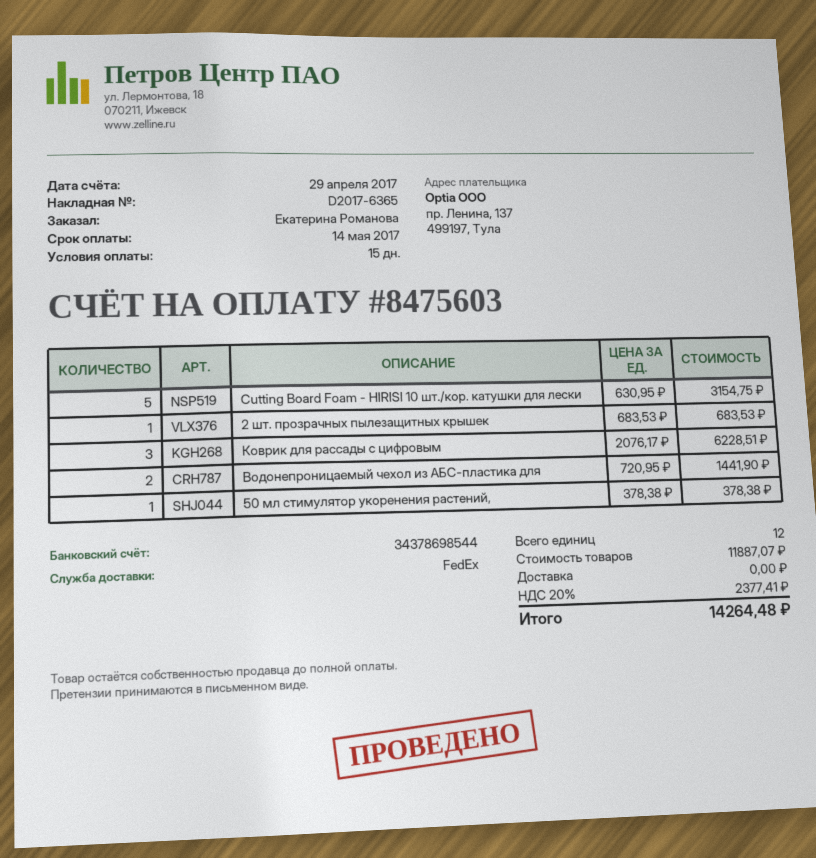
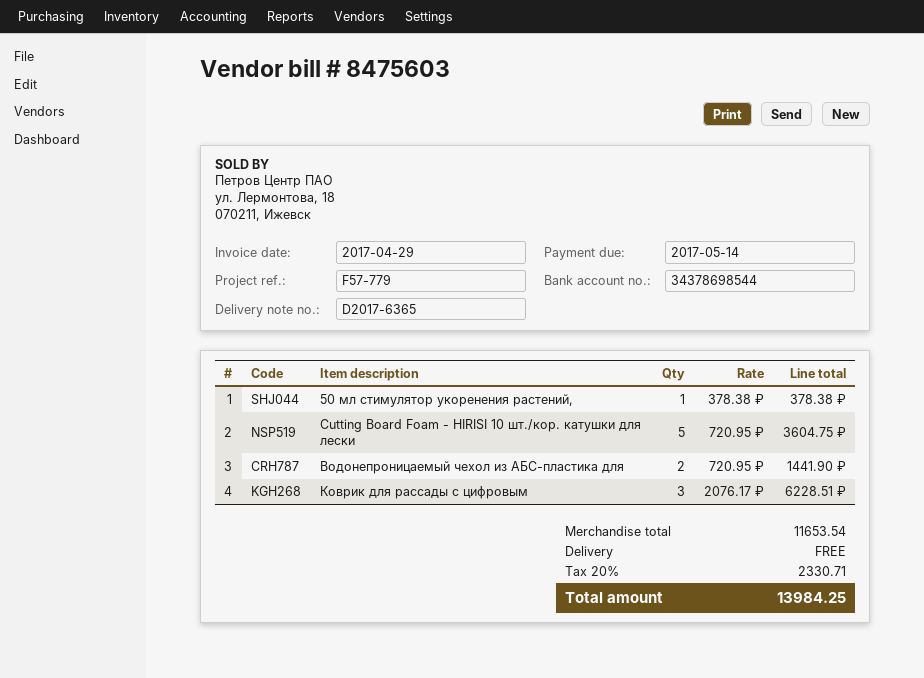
Cutting Board Foam - HIRISI 10 шт./кор. катушки для лески: 5 x 630.95 = 3154.75 -> 5 x 720.95 = 3604.75
2 шт. прозрачных пылезащитных крышек: 1 x 683.53 = 683.53 -> none
subtotal: 11887.07 -> 11653.54
tax: 20% = 2377.41 -> 20% = 2330.71
total: 14264.48 -> 13984.25

